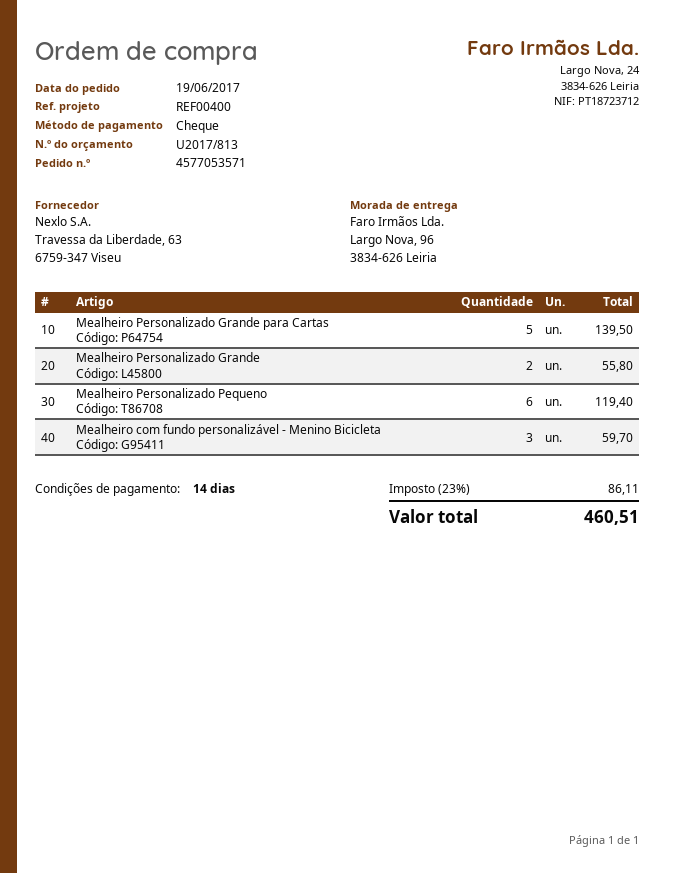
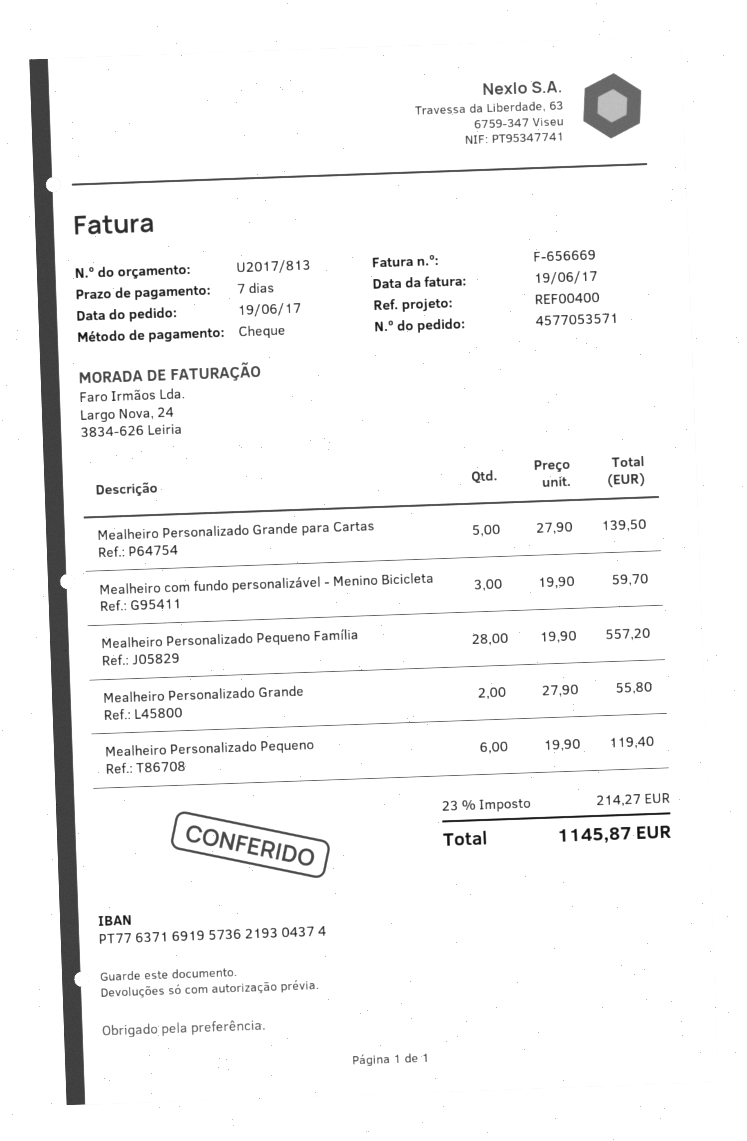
payment terms: 14 days -> 7 days
Mealheiro Personalizado Pequeno Família: none -> 28 for 557.20
tax: 23% = 86.11 -> 23% = 214.27
total: 460.51 -> 1145.87

